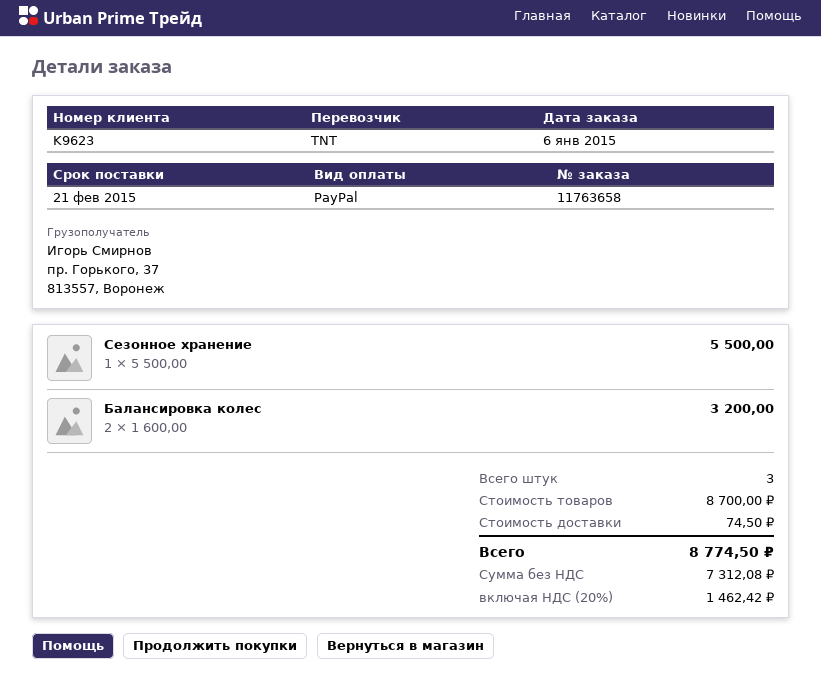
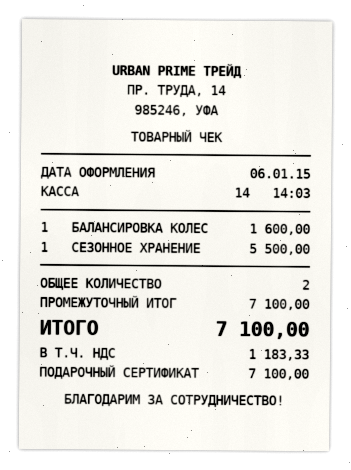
payment method: PayPal -> gift card
Балансировка колес: 2 x 1600.00 = 3200.00 -> 1 x 1600.00 = 1600.00
total quantity: 3 -> 2
subtotal: 8700.00 -> 7100.00
shipping: 74.50 -> none
tax: 1462.42 -> 1183.33
total: 8774.50 -> 7100.00

